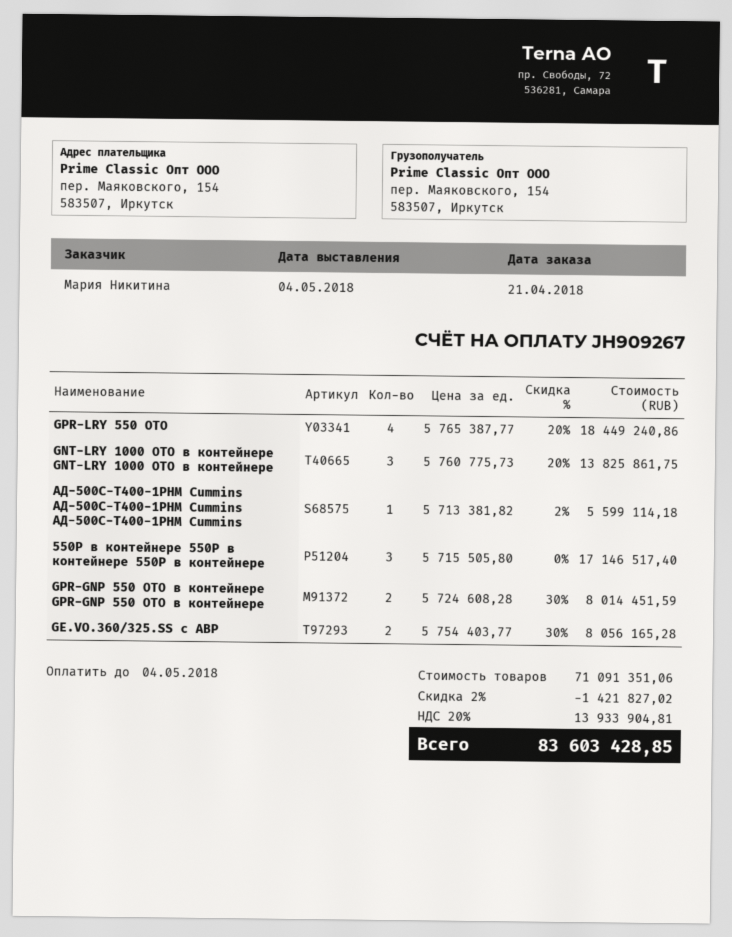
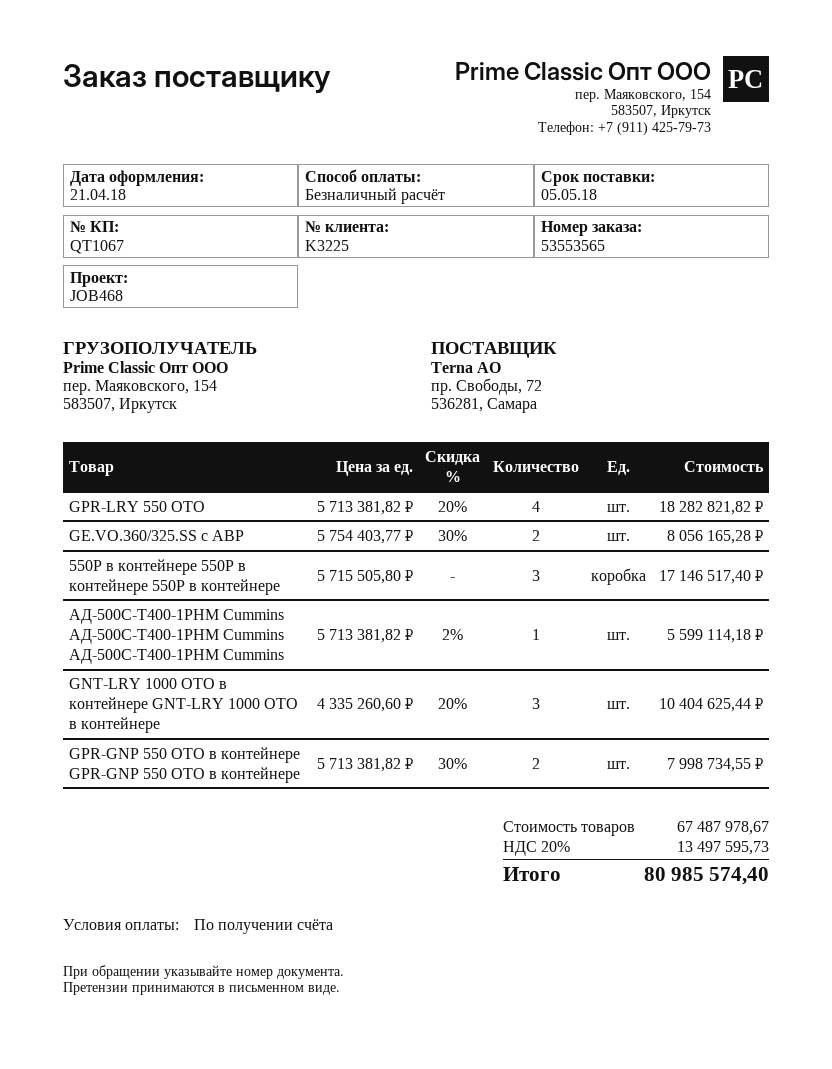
GPR-LRY 550 OTO: 4 x 5765387.77 - 20% = 18449240.86 -> 4 x 5713381.82 - 20% = 18282821.82
GNT-LRY 1000 OTO в контейнере GNT-LRY 1000 OTO в контейнере: 3 x 5760775.73 - 20% = 13825861.75 -> 3 x 4335260.60 - 20% = 10404625.44
GPR-GNP 550 OTO в контейнере GPR-GNP 550 OTO в контейнере: 2 x 5724608.28 - 30% = 8014451.59 -> 2 x 5713381.82 - 30% = 7998734.55
subtotal: 71091351.06 -> 67487978.67
discount: 2% = 1421827.02 -> none
tax: 20% = 13933904.81 -> 20% = 13497595.73
total: 83603428.85 -> 80985574.40

